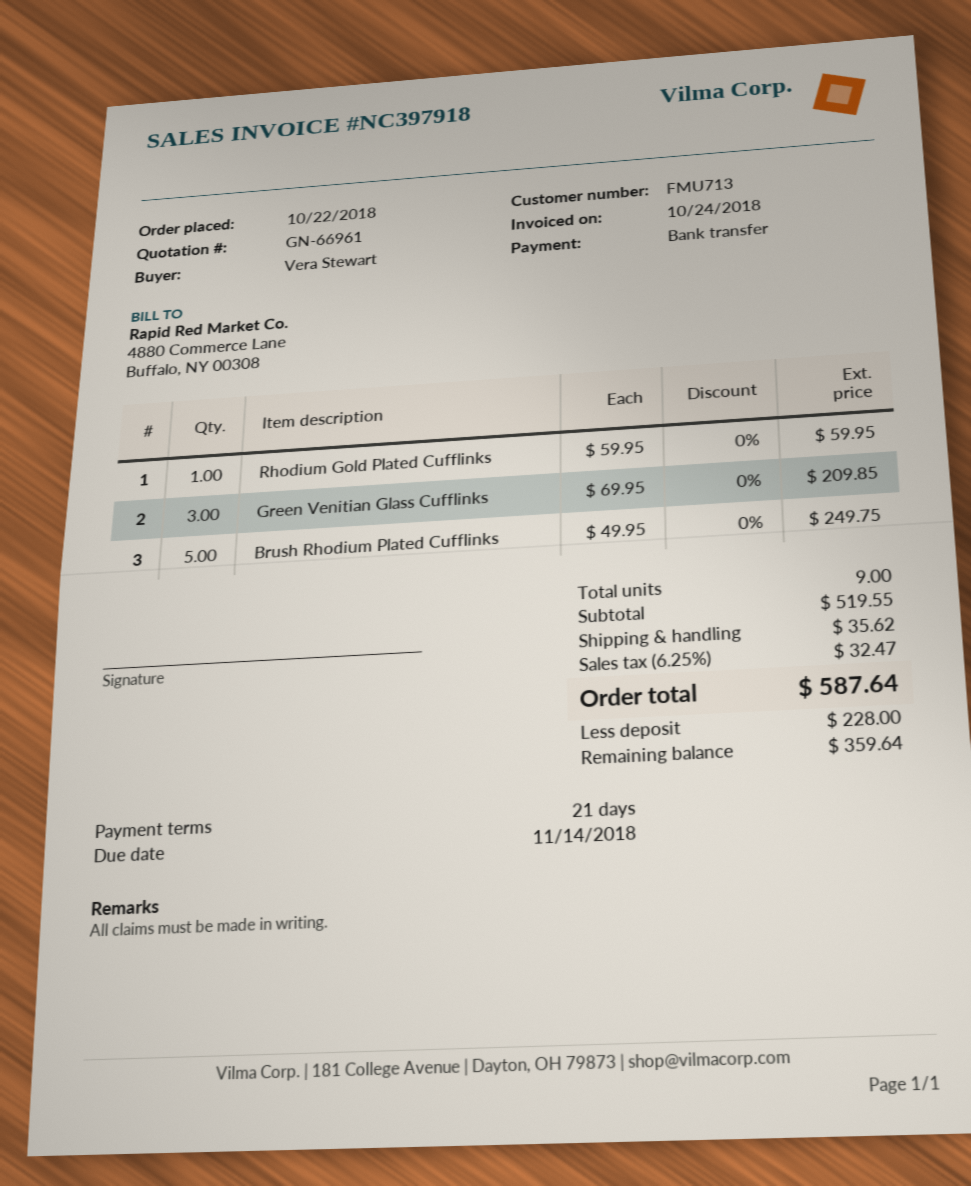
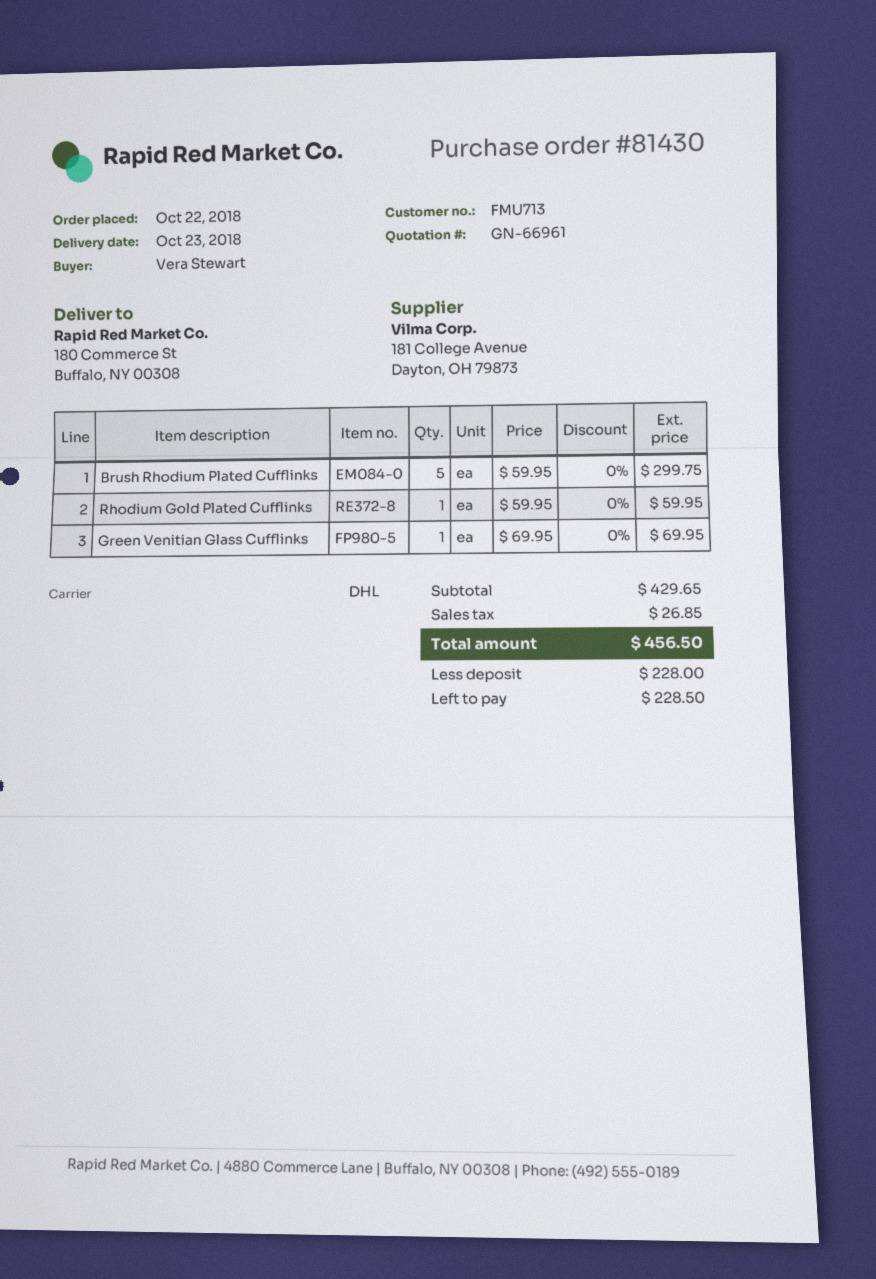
Green Venitian Glass Cufflinks: 3 x 69.95 = 209.85 -> 1 x 69.95 = 69.95
Brush Rhodium Plated Cufflinks: 5 x 49.95 = 249.75 -> 5 x 59.95 = 299.75
subtotal: 519.55 -> 429.65
shipping: 35.62 -> none
tax: 32.47 -> 26.85
total: 587.64 -> 456.50
balance: 359.64 -> 228.50

